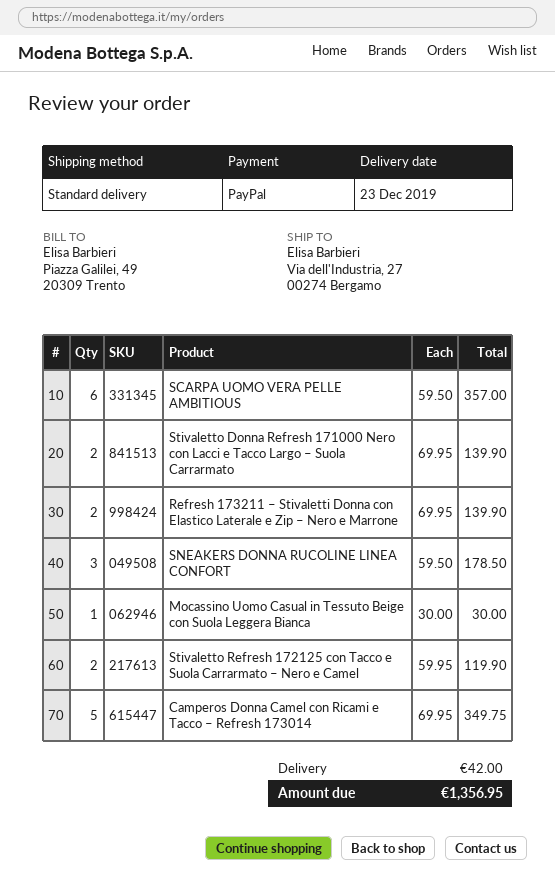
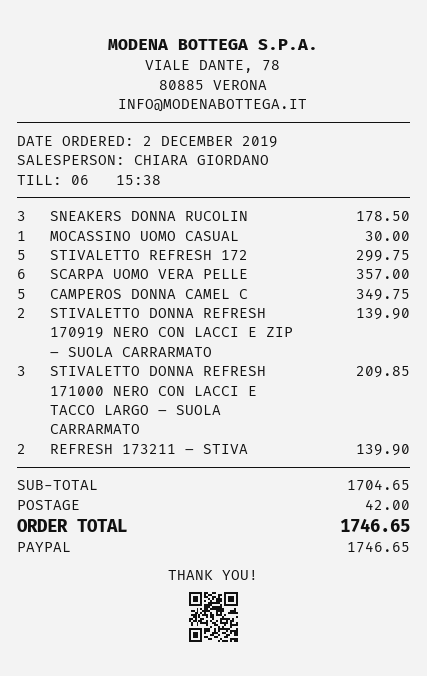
Stivaletto Donna Refresh 171000 Nero con Lacci e Tacco Largo – Suola Carrarmato: 2 for 139.90 -> 3 for 209.85
Stivaletto Refresh 172125 con Tacco e Suola Carrarmato – Nero e Camel: 2 for 119.90 -> 5 for 299.75
STIVALETTO DONNA REFRESH 170919 NERO CON LACCI E ZIP – SUOLA CARRARMATO: none -> 2 for 139.90
total: 1356.95 -> 1746.65

